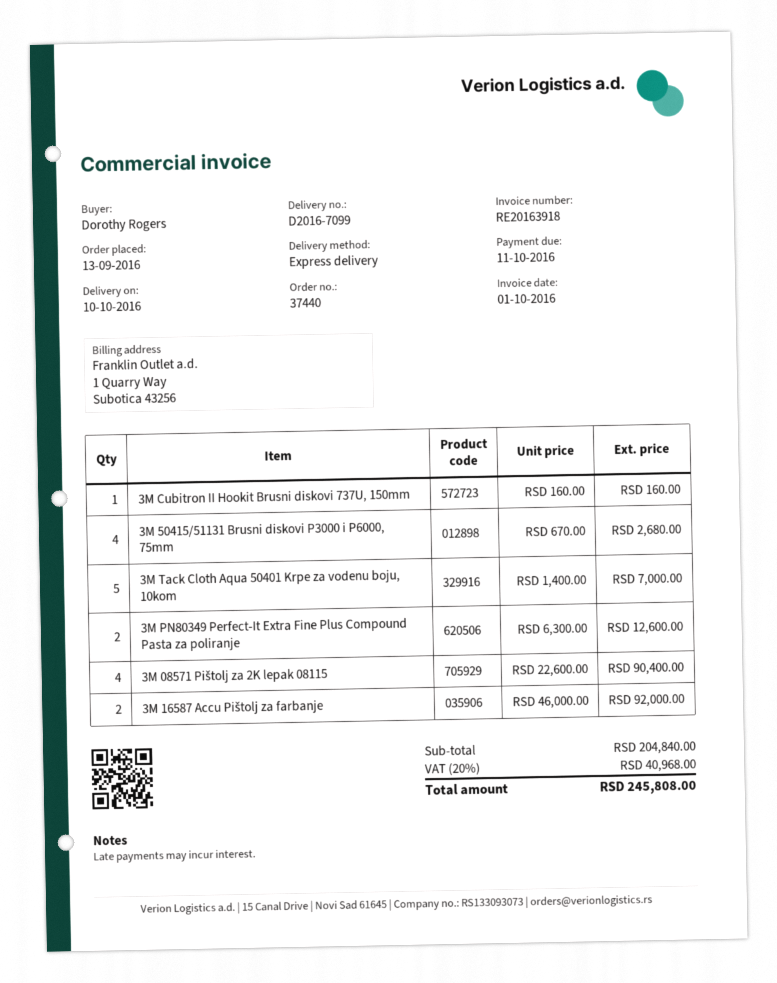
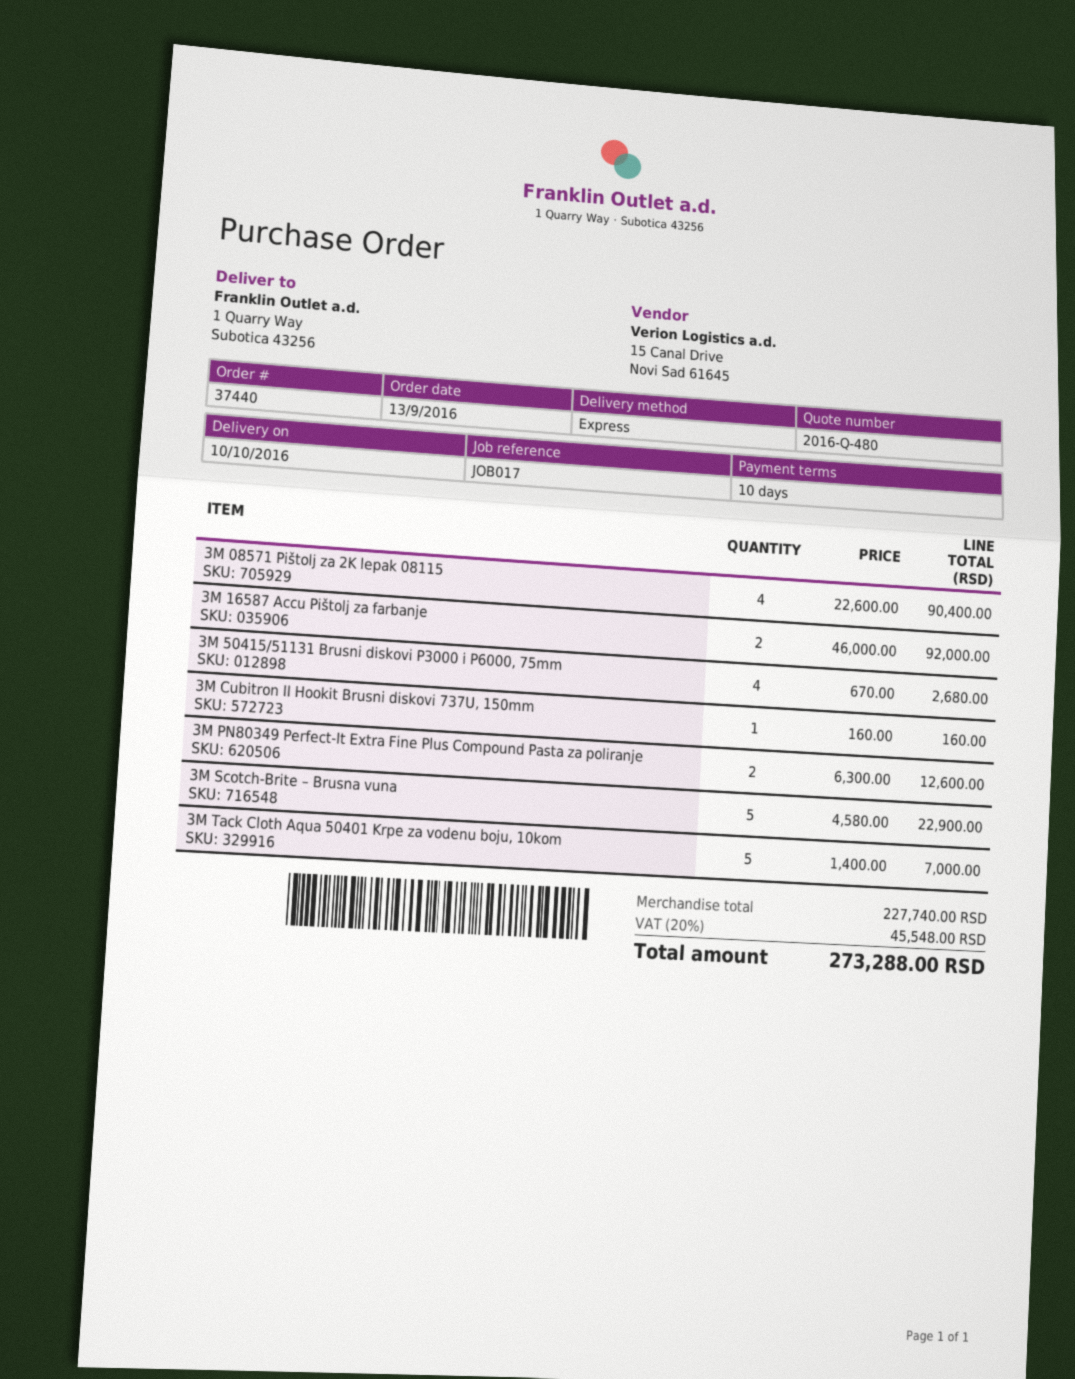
3M Scotch-Brite – Brusna vuna: none -> 5 x 4580.00 = 22900.00
subtotal: 204840.00 -> 227740.00
tax: 20% = 40968.00 -> 20% = 45548.00
total: 245808.00 -> 273288.00

